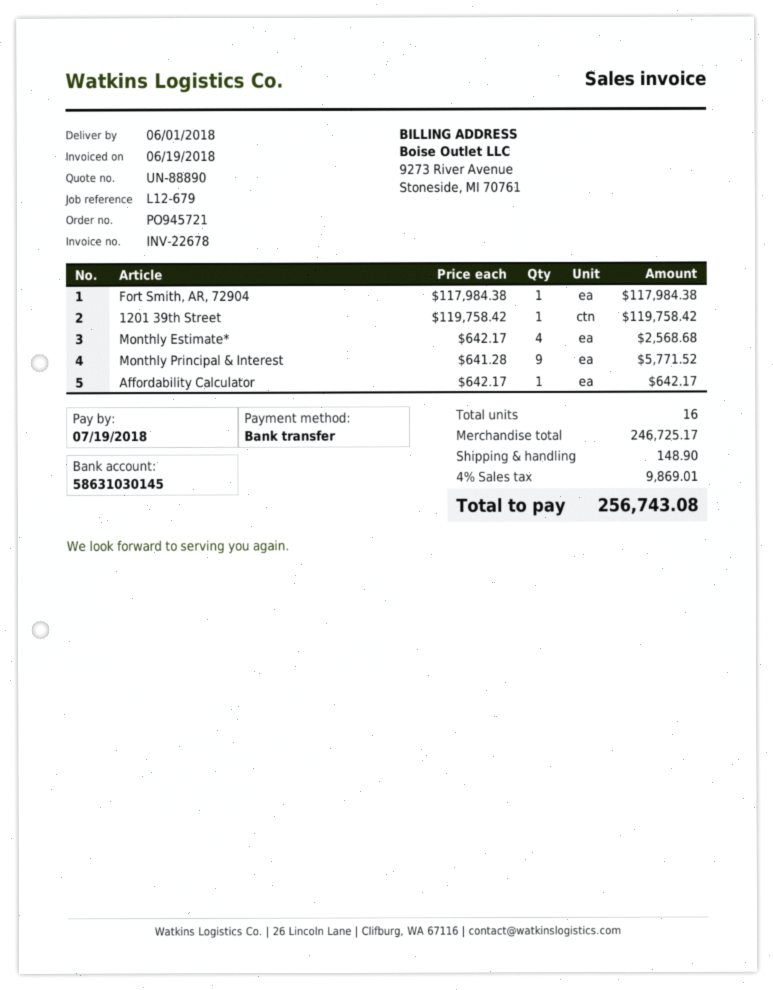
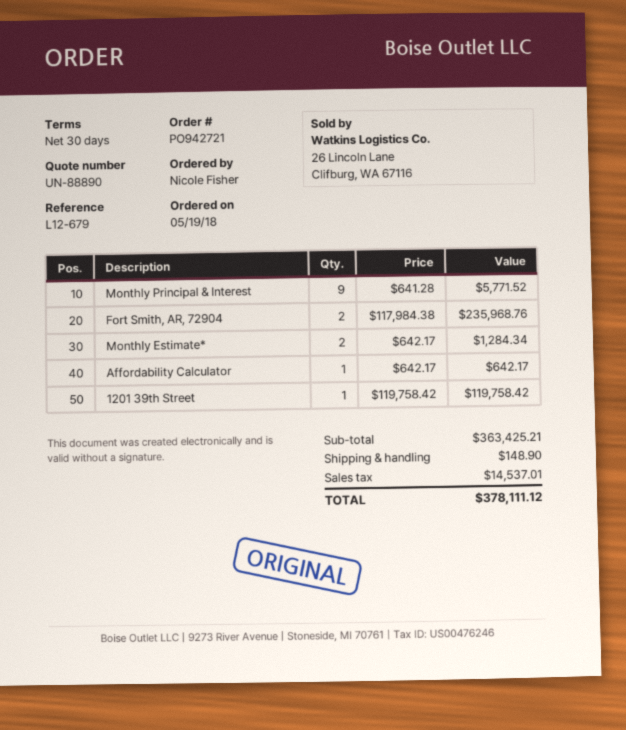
order number: PO945721 -> PO942721
Fort Smith, AR, 72904: 1 x 117984.38 = 117984.38 -> 2 x 117984.38 = 235968.76
Monthly Estimate*: 4 x 642.17 = 2568.68 -> 2 x 642.17 = 1284.34
subtotal: 246725.17 -> 363425.21
tax: 9869.01 -> 14537.01
total: 256743.08 -> 378111.12

